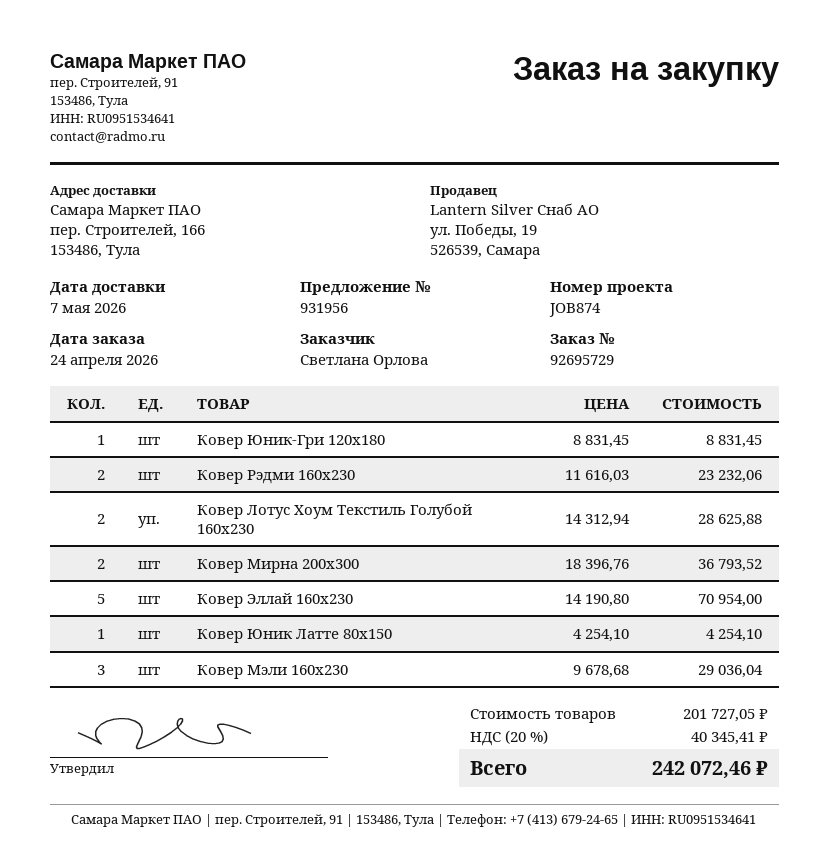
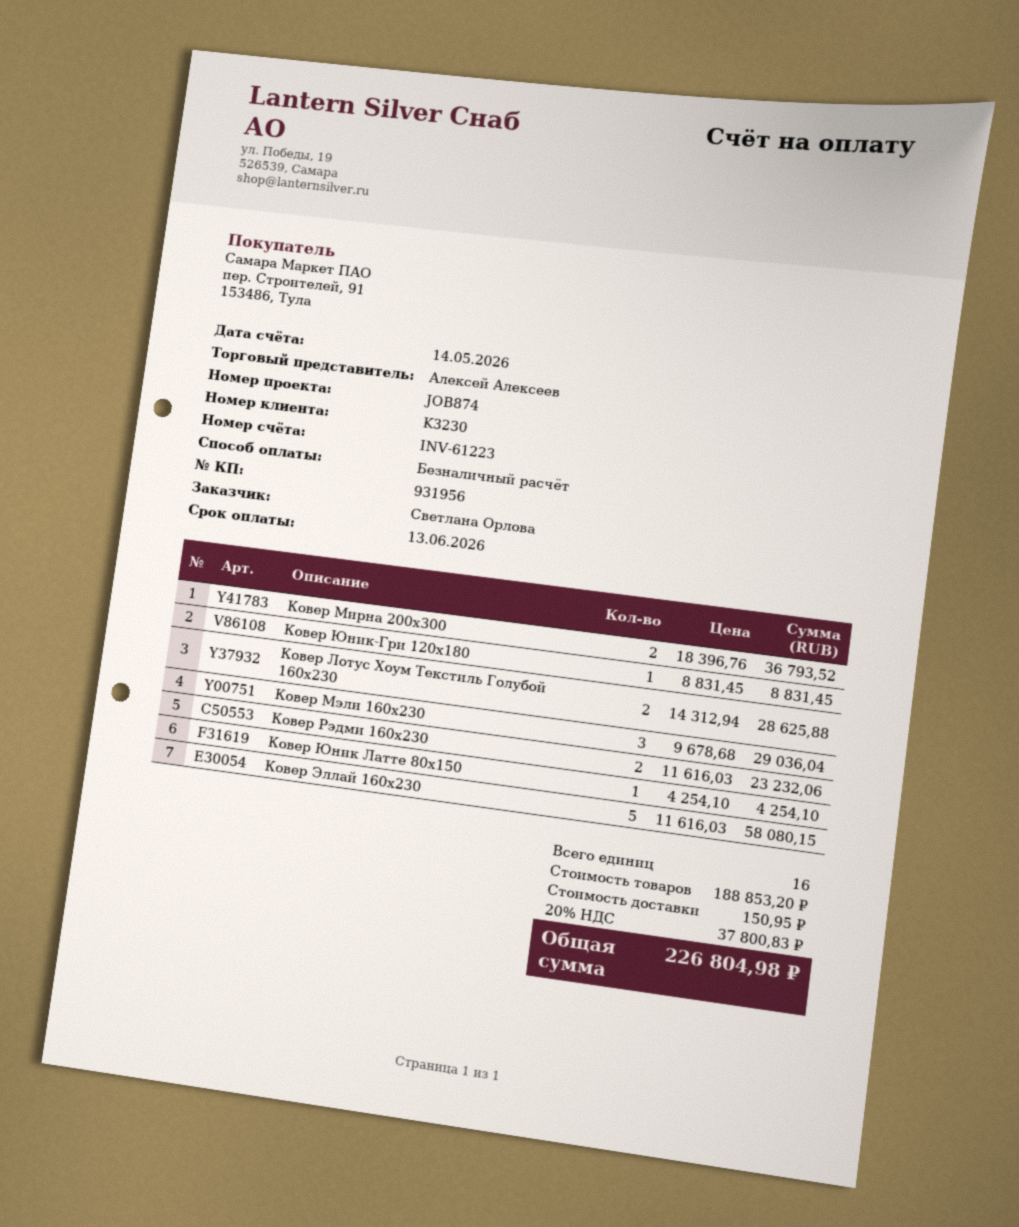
Ковер Эллай 160x230: 5 x 14190.80 = 70954.00 -> 5 x 11616.03 = 58080.15
subtotal: 201727.05 -> 188853.20
shipping: none -> 150.95
tax: 20% = 40345.41 -> 20% = 37800.83
total: 242072.46 -> 226804.98

